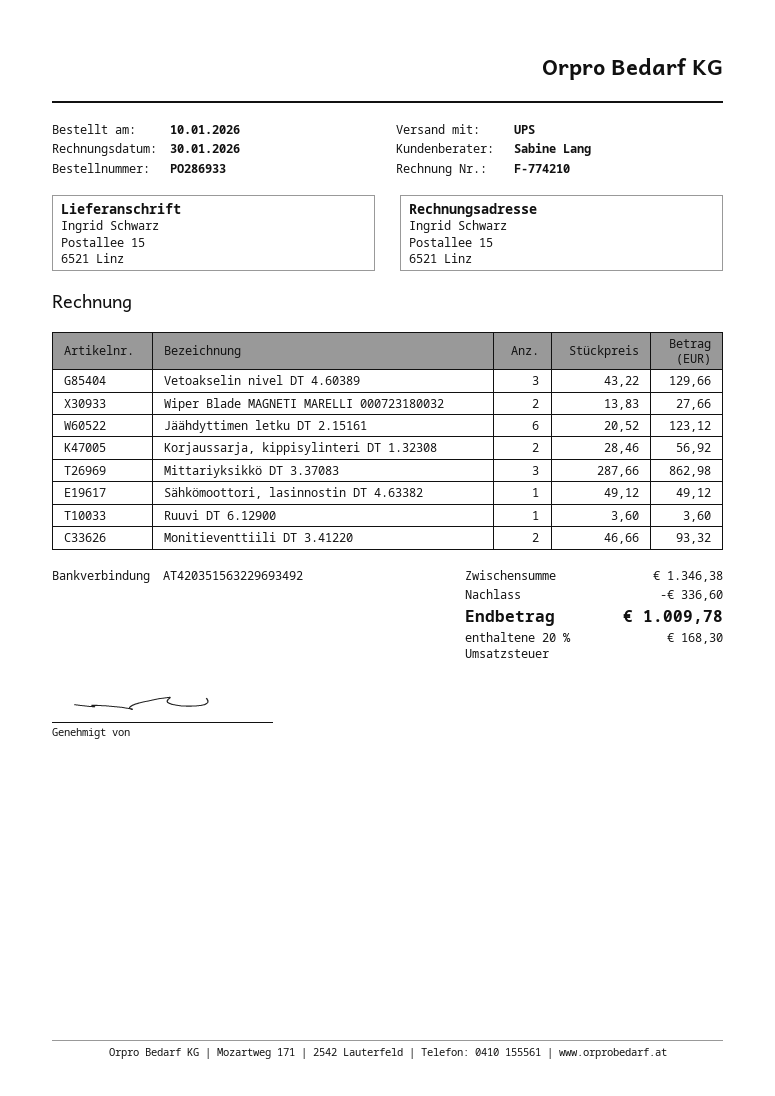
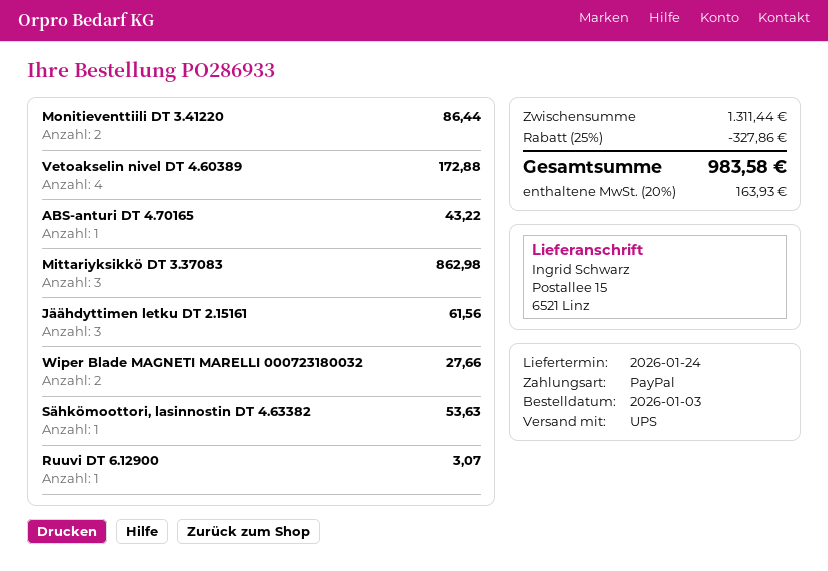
order date: 2026-01-10 -> 2026-01-03
Vetoakselin nivel DT 4.60389: 3 for 129.66 -> 4 for 172.88
Jäähdyttimen letku DT 2.15161: 6 for 123.12 -> 3 for 61.56
Korjaussarja, kippisylinteri DT 1.32308: 2 for 56.92 -> none
Sähkömoottori, lasinnostin DT 4.63382: 1 for 49.12 -> 1 for 53.63
Ruuvi DT 6.12900: 1 for 3.60 -> 1 for 3.07
Monitieventtiili DT 3.41220: 2 for 93.32 -> 2 for 86.44
ABS-anturi DT 4.70165: none -> 1 for 43.22
subtotal: 1346.38 -> 1311.44
discount: 336.60 -> 327.86
tax: 20% = 168.30 -> 20% = 163.93
total: 1009.78 -> 983.58

